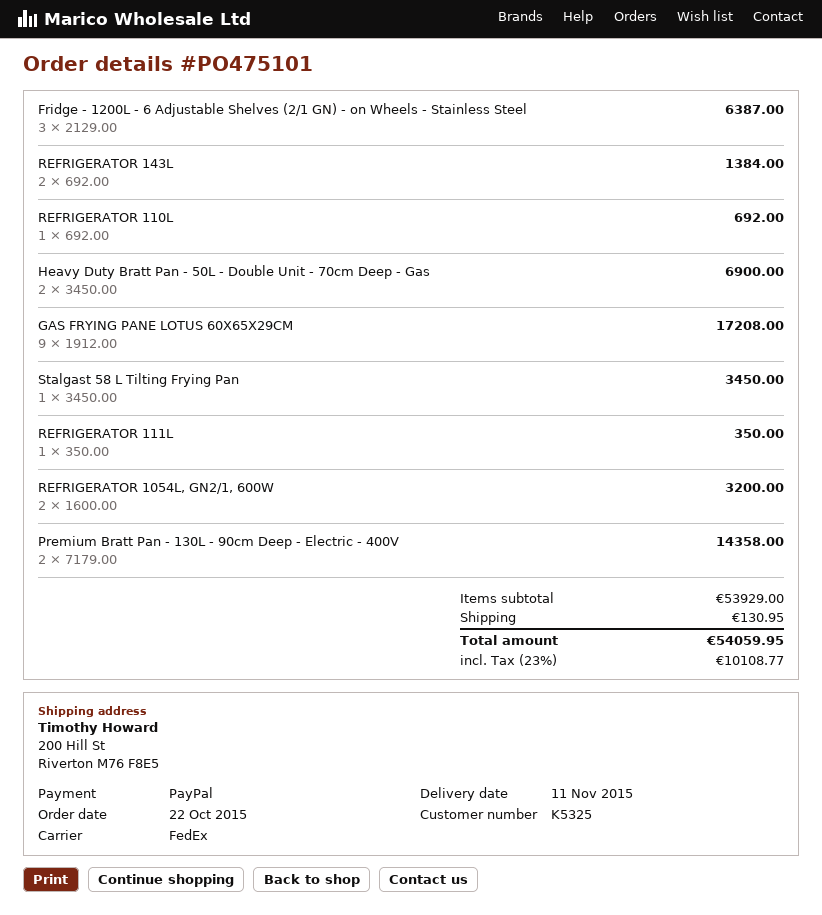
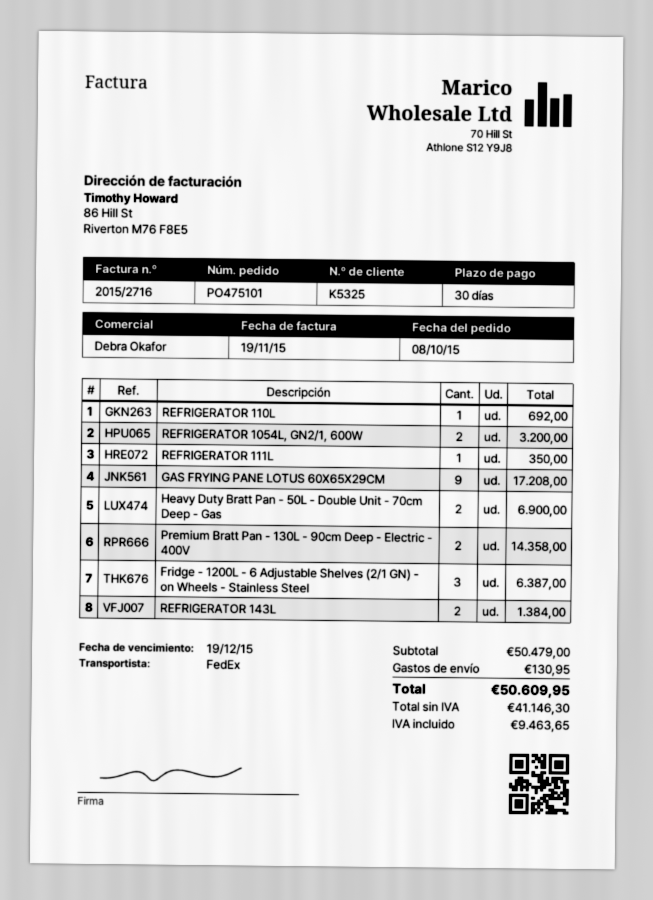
order date: 2015-10-22 -> 2015-10-08
Stalgast 58 L Tilting Frying Pan: 1 for 3450.00 -> none
subtotal: 53929.00 -> 50479.00
tax: 10108.77 -> 9463.65
total: 54059.95 -> 50609.95

